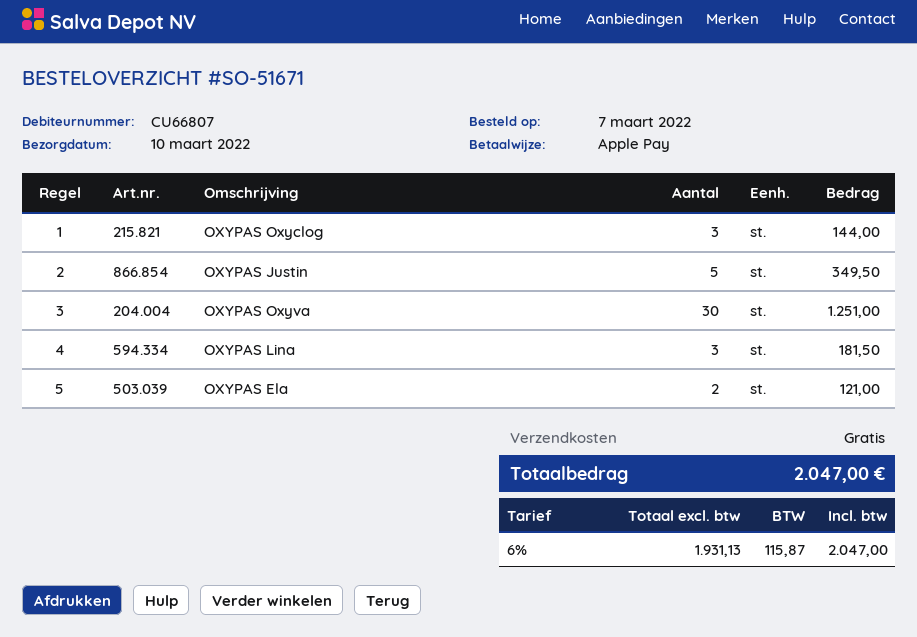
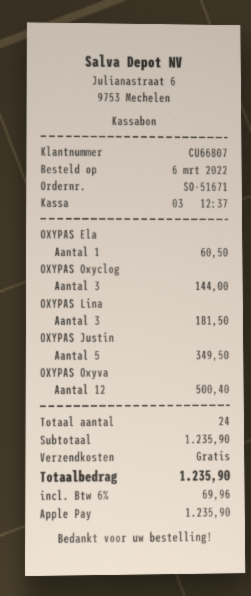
order date: 2022-03-07 -> 2022-03-06
OXYPAS Oxyva: 30 for 1251.00 -> 12 for 500.40
OXYPAS Ela: 2 for 121.00 -> 1 for 60.50
tax: 6% = 115.87 -> 6% = 69.96
total: 2047.00 -> 1235.90

